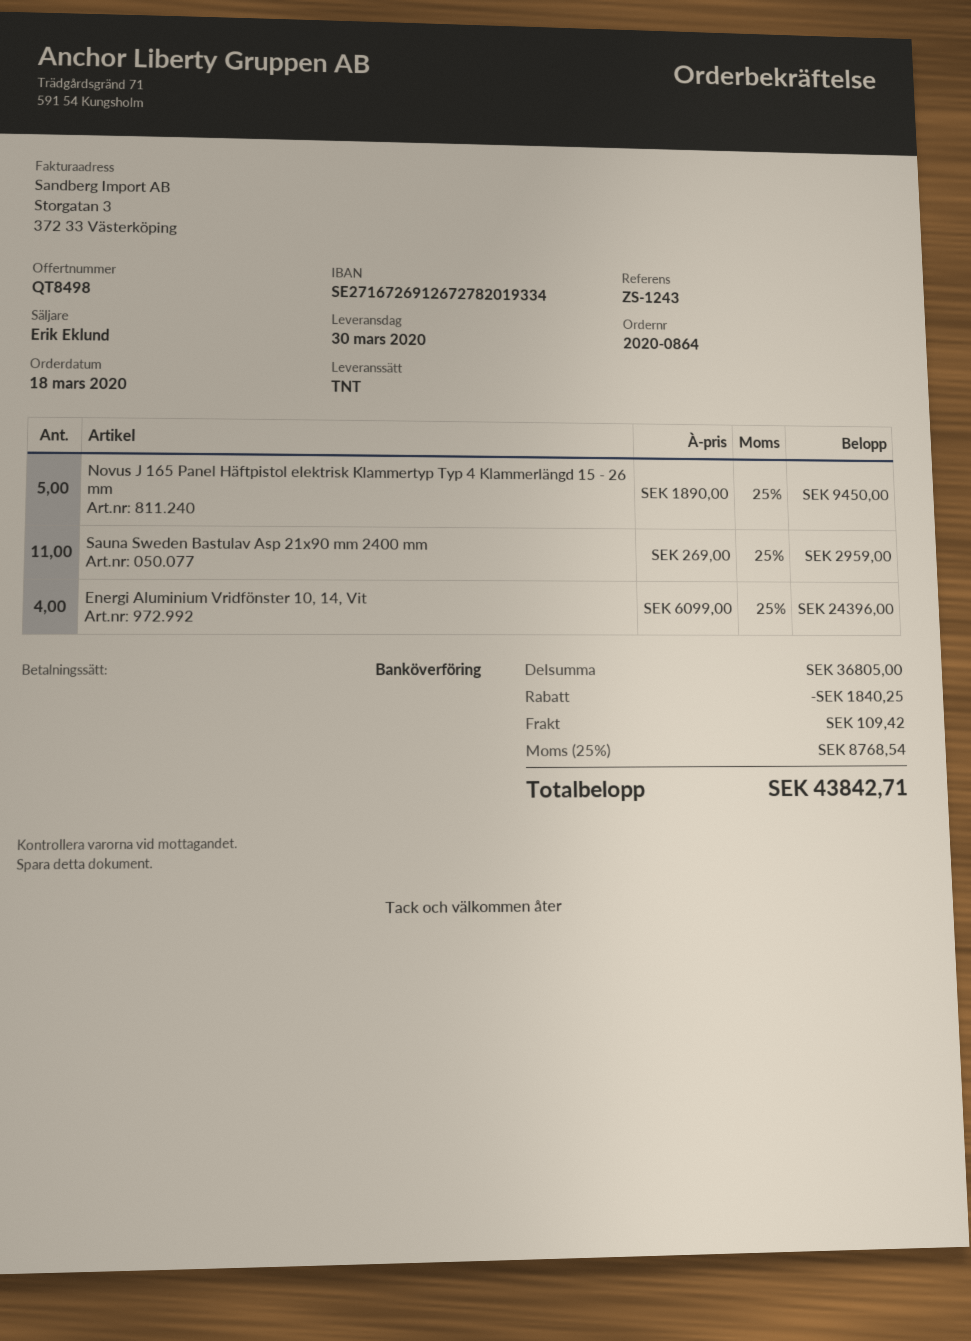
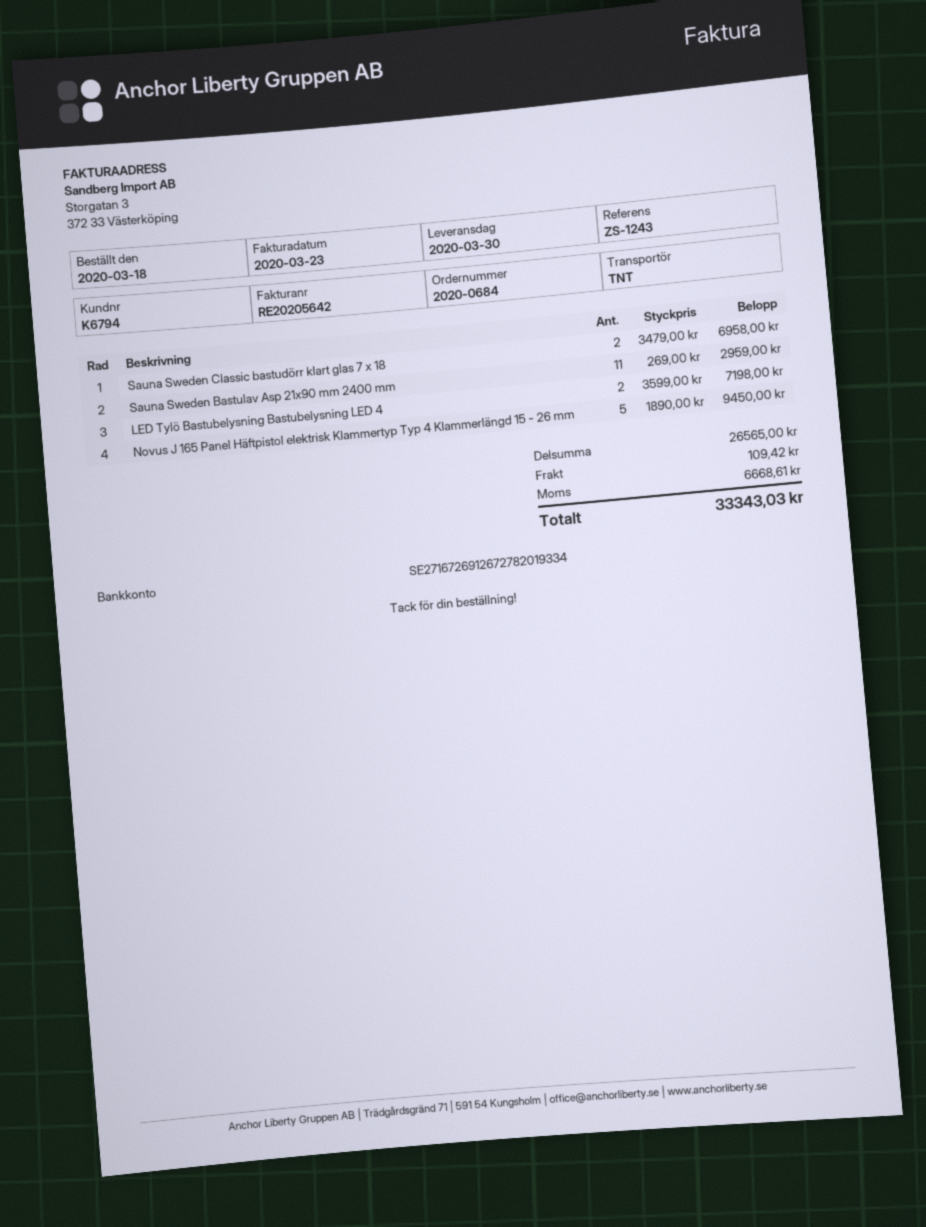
order number: 2020-0864 -> 2020-0684
Energi Aluminium Vridfönster 10, 14, Vit: 4 x 6099.00 = 24396.00 -> none
Sauna Sweden Classic bastudörr klart glas 7 x 18: none -> 2 x 3479.00 = 6958.00
LED Tylö Bastubelysning Bastubelysning LED 4: none -> 2 x 3599.00 = 7198.00
subtotal: 36805.00 -> 26565.00
discount: 1840.25 -> none
tax: 8768.54 -> 6668.61
total: 43842.71 -> 33343.03

